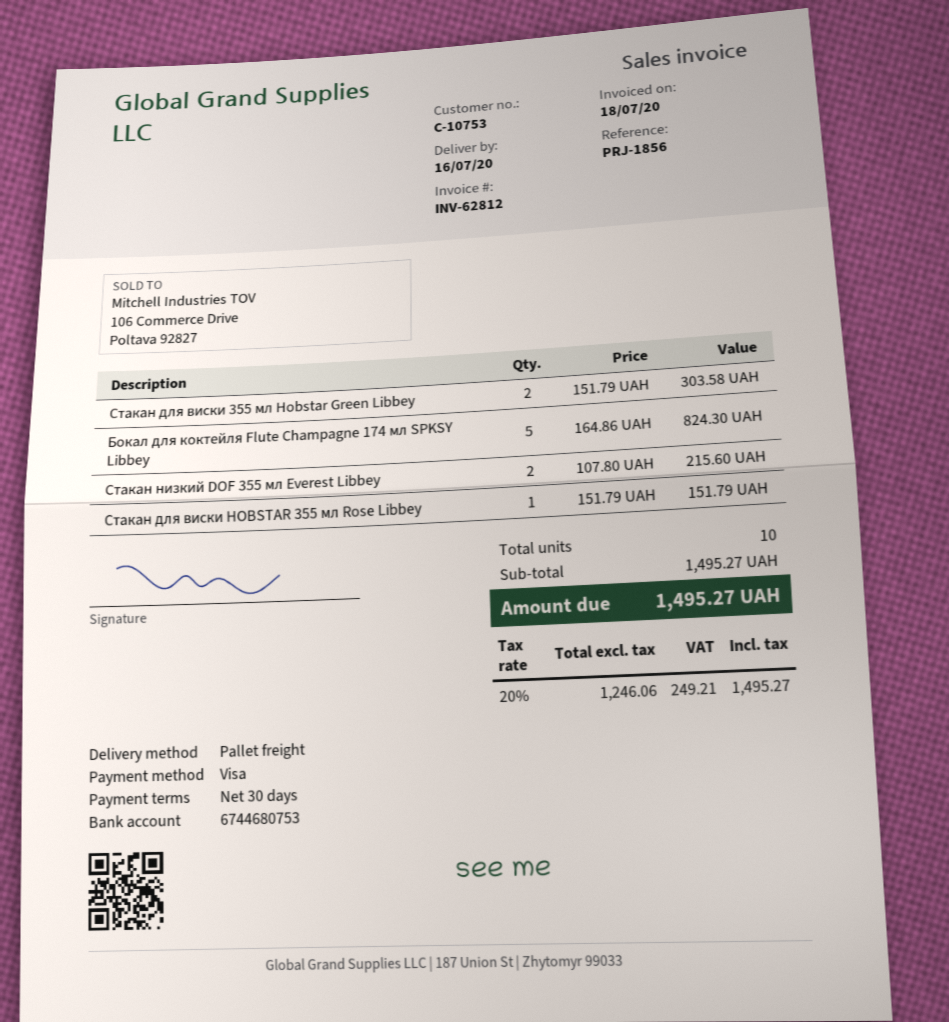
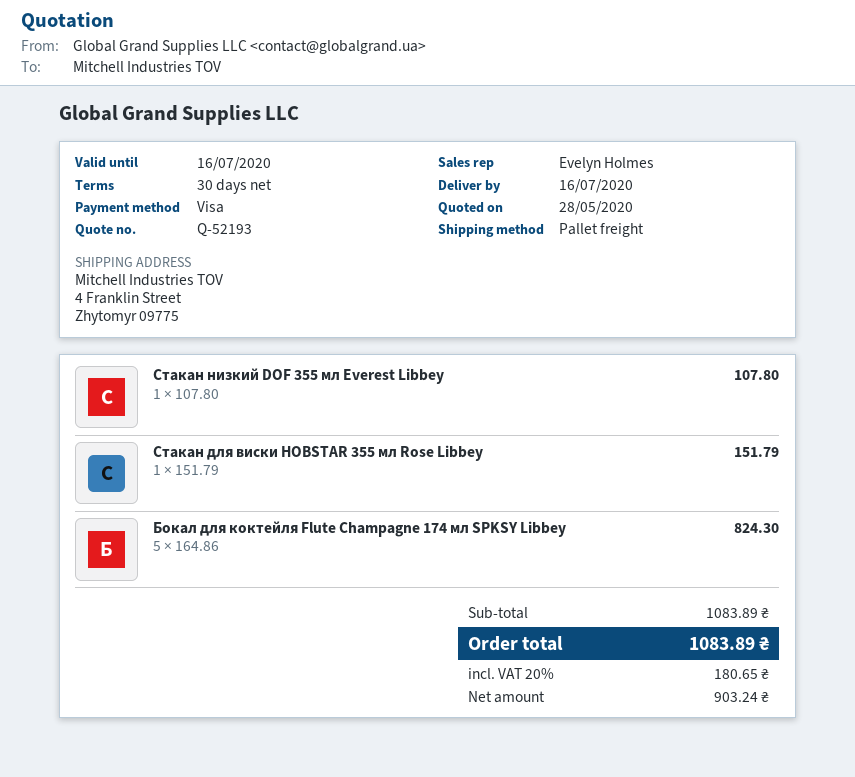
Стакан для виски 355 мл Hobstar Green Libbey: 2 x 151.79 = 303.58 -> none
Стакан низкий DOF 355 мл Everest Libbey: 2 x 107.80 = 215.60 -> 1 x 107.80 = 107.80
subtotal: 1495.27 -> 1083.89
net: 1246.06 -> 903.24
tax: 20% = 249.21 -> 20% = 180.65
total: 1495.27 -> 1083.89

